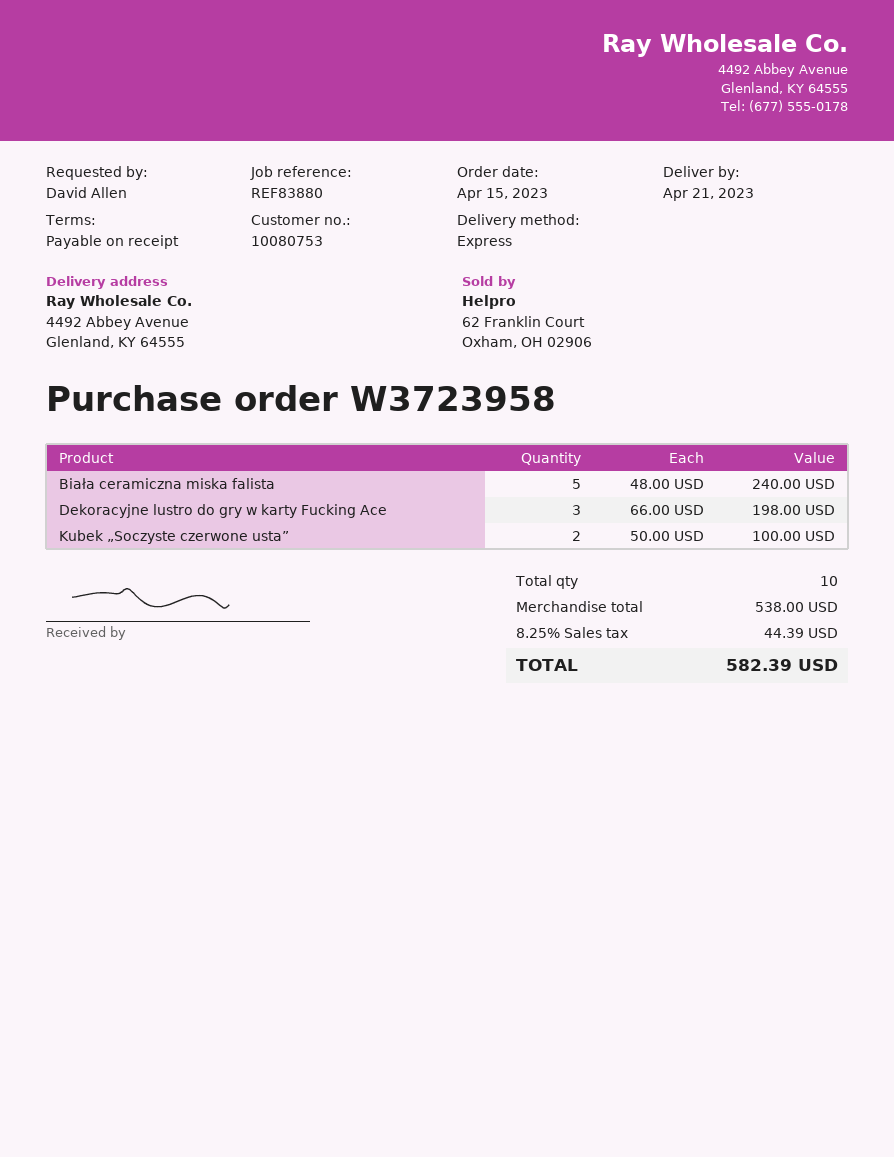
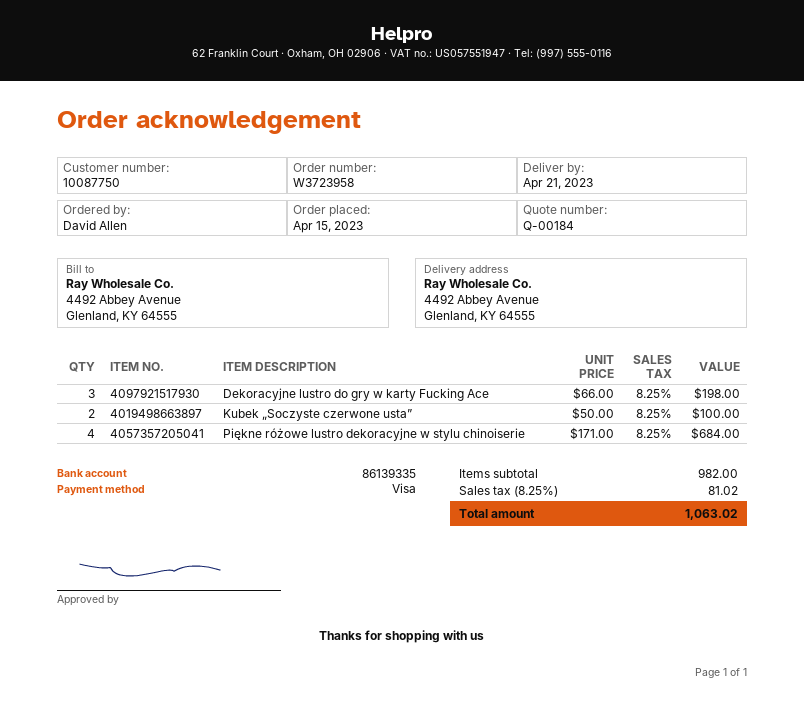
customer number: 10080753 -> 10087750
Biała ceramiczna miska falista: 5 x 48.00 = 240.00 -> none
Piękne różowe lustro dekoracyjne w stylu chinoiserie: none -> 4 x 171.00 = 684.00
subtotal: 538.00 -> 982.00
tax: 8.25% = 44.39 -> 8.25% = 81.02
total: 582.39 -> 1063.02

